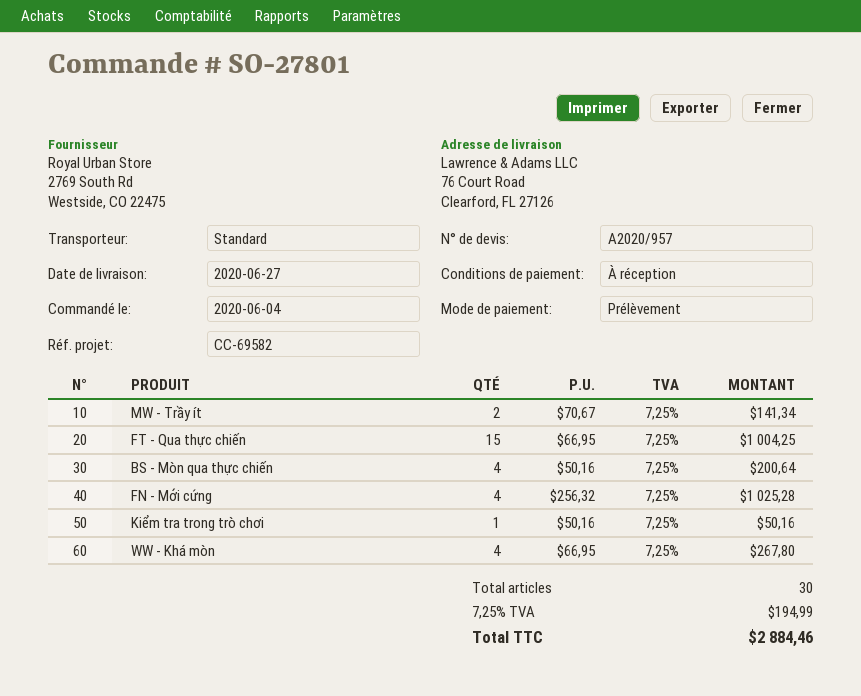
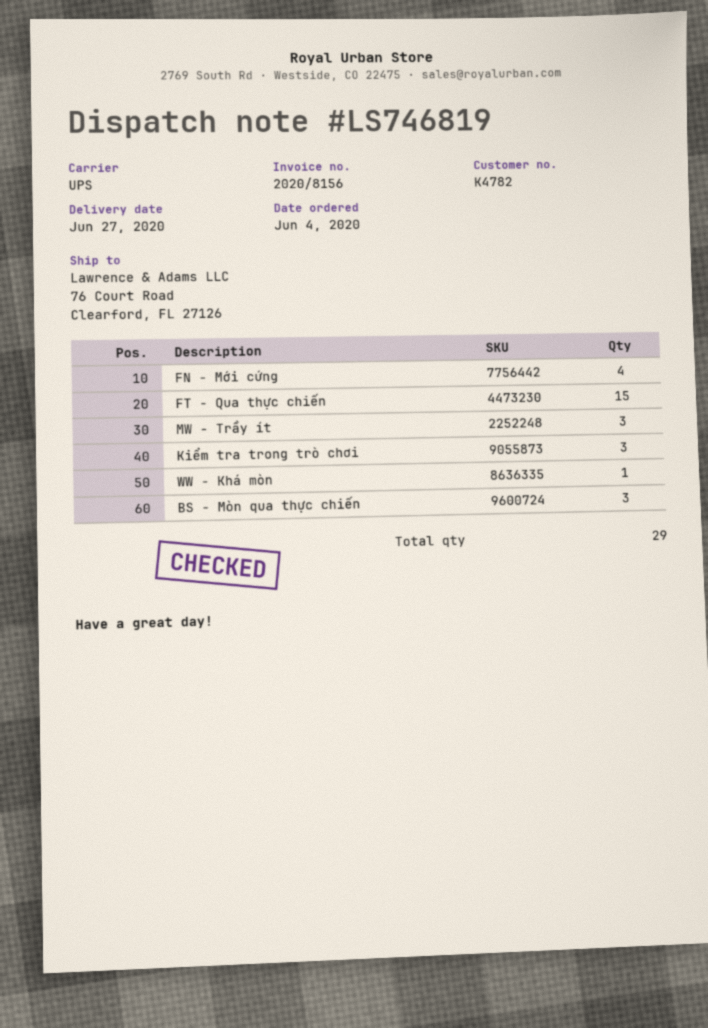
shipping method: standard -> UPS
MW - Trầy ít: 2 -> 3
BS - Mòn qua thực chiến: 4 -> 3
Kiểm tra trong trò chơi: 1 -> 3
WW - Khá mòn: 4 -> 1
total quantity: 30 -> 29

